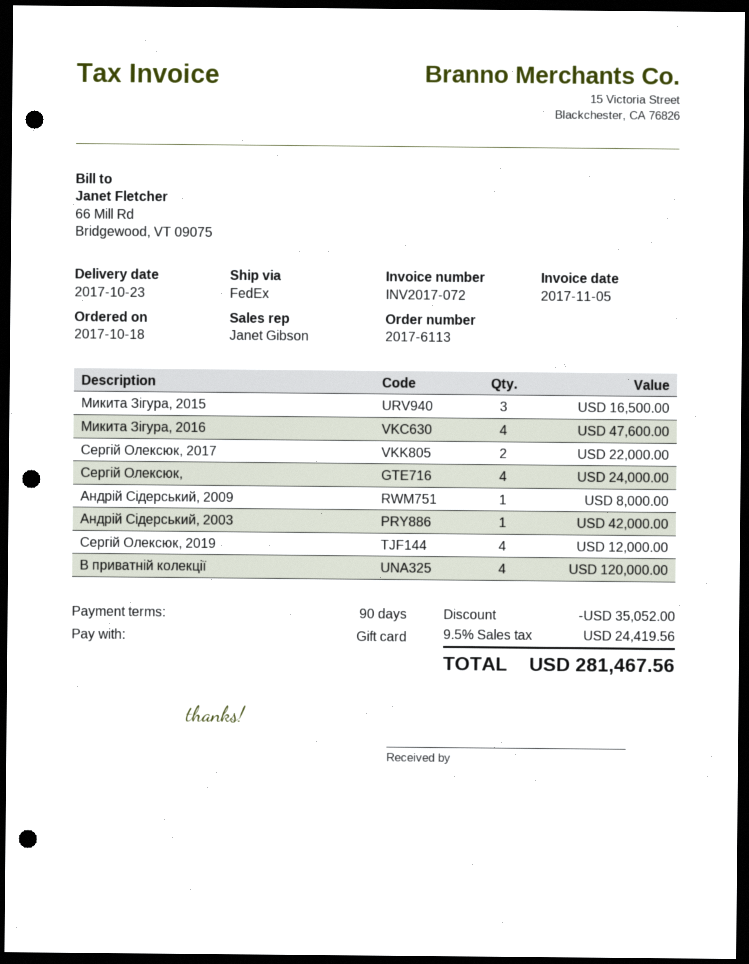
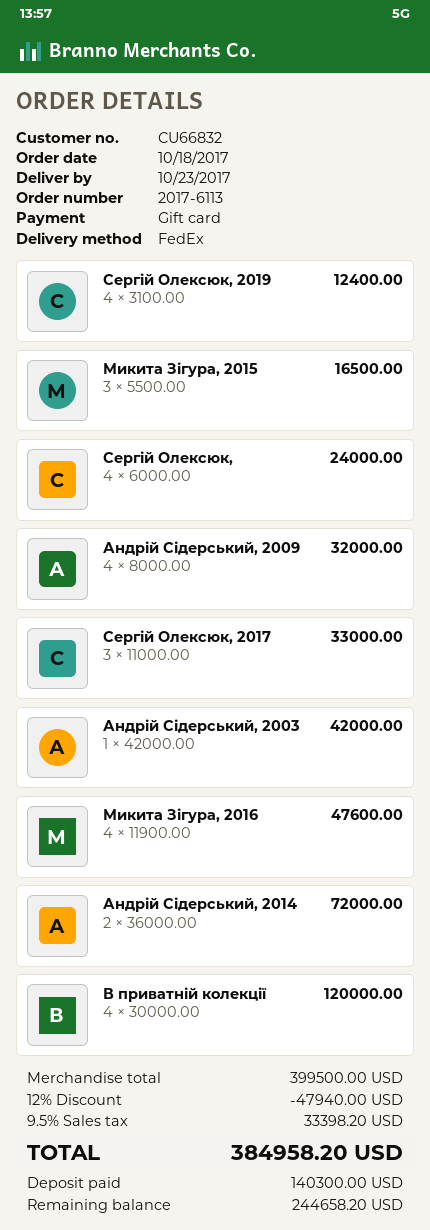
Сергій Олексюк, 2017: 2 for 22000.00 -> 3 for 33000.00
Андрій Сідерський, 2009: 1 for 8000.00 -> 4 for 32000.00
Сергій Олексюк, 2019: 4 for 12000.00 -> 4 for 12400.00
Андрій Сідерський, 2014: none -> 2 for 72000.00
discount: 35052.00 -> 47940.00
tax: 9.5% = 24419.56 -> 9.5% = 33398.20
total: 281467.56 -> 384958.20

